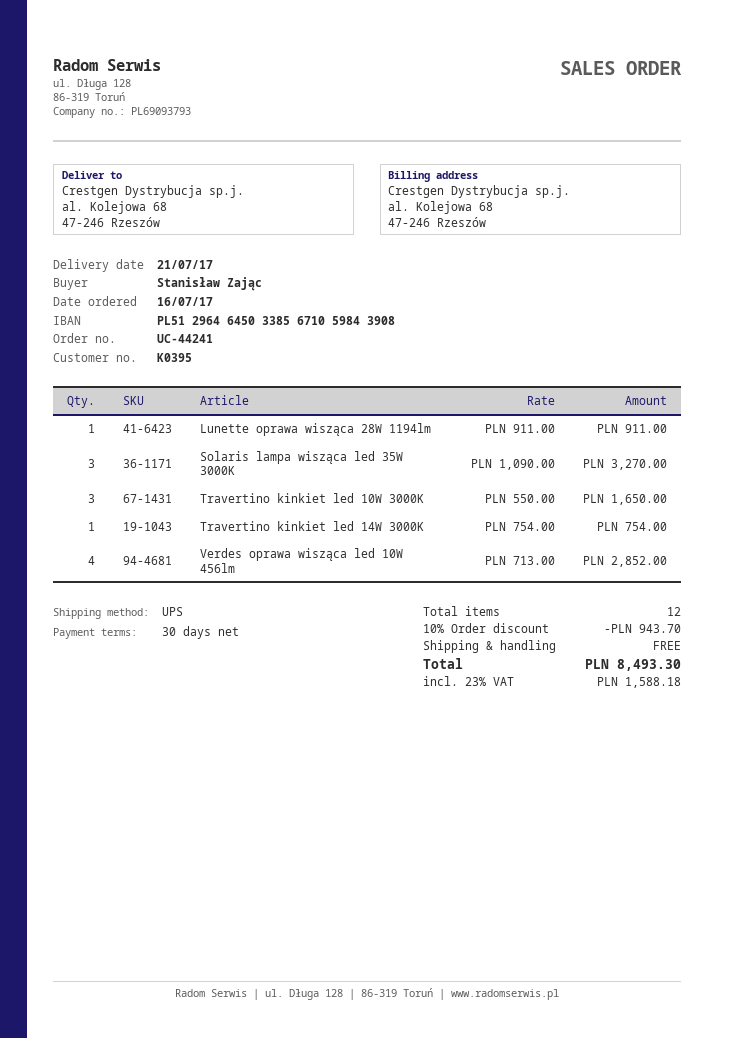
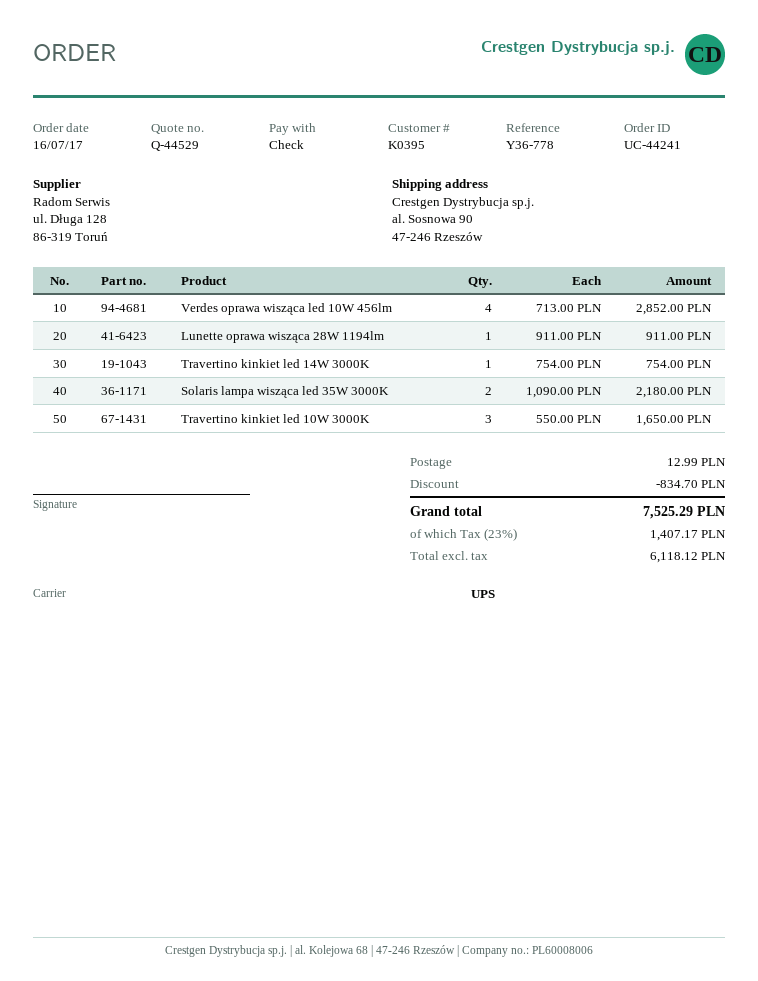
ship to: al. Kolejowa 68, 47-246 Rzeszów -> al. Sosnowa 90, 47-246 Rzeszów
Solaris lampa wisząca led 35W 3000K: 3 x 1090.00 = 3270.00 -> 2 x 1090.00 = 2180.00
discount: 943.70 -> 834.70
shipping: 0.00 -> 12.99
tax: 23% = 1588.18 -> 23% = 1407.17
total: 8493.30 -> 7525.29

